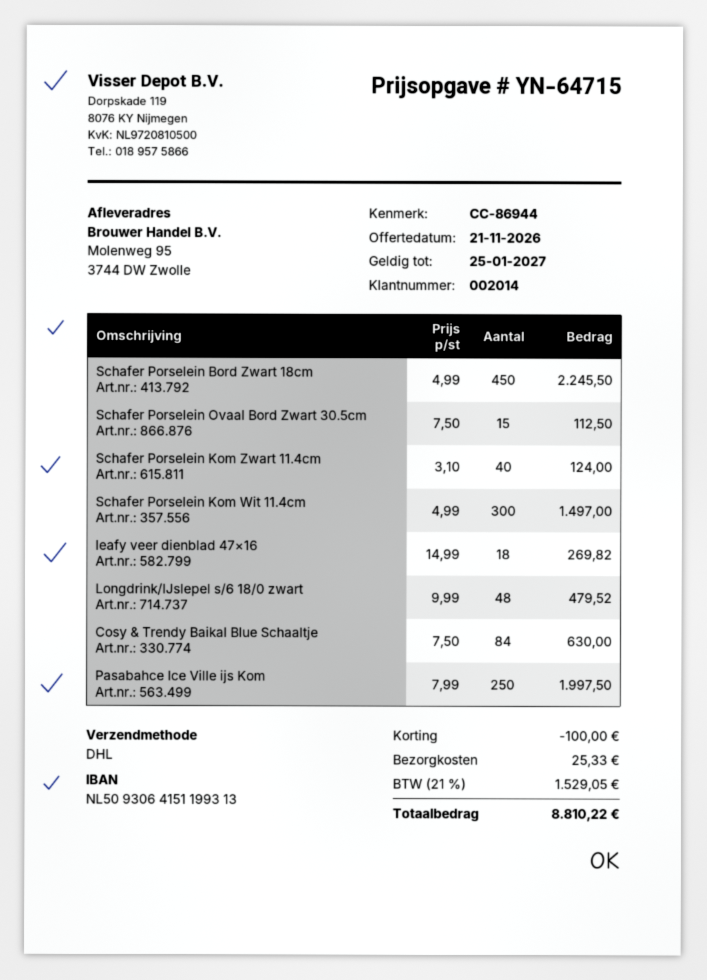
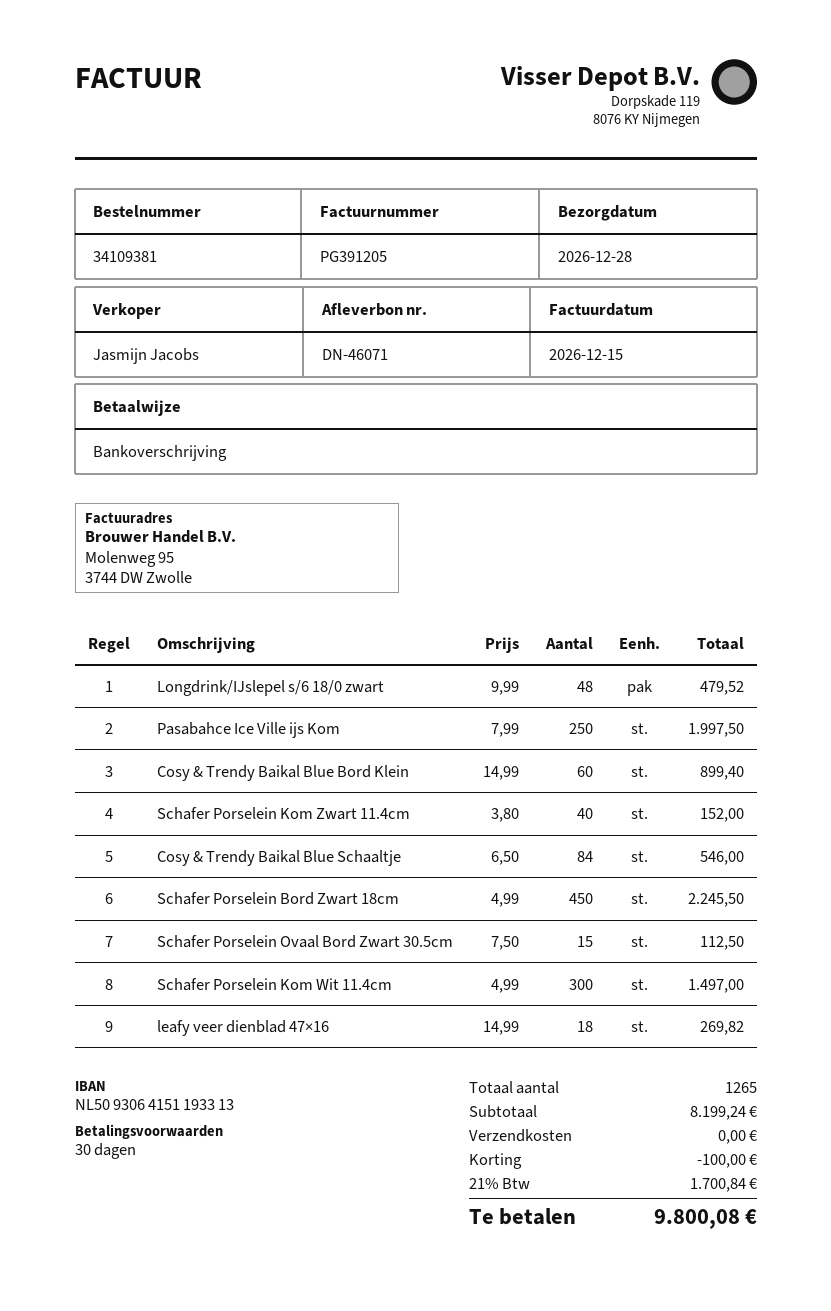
bank account: NL5093064151199313 -> NL5093064151193313
Schafer Porselein Kom Zwart 11.4cm: 40 x 3.10 = 124.00 -> 40 x 3.80 = 152.00
Cosy & Trendy Baikal Blue Schaaltje: 84 x 7.50 = 630.00 -> 84 x 6.50 = 546.00
Cosy & Trendy Baikal Blue Bord Klein: none -> 60 x 14.99 = 899.40
shipping: 25.33 -> 0.00
tax: 21% = 1529.05 -> 21% = 1700.84
total: 8810.22 -> 9800.08

